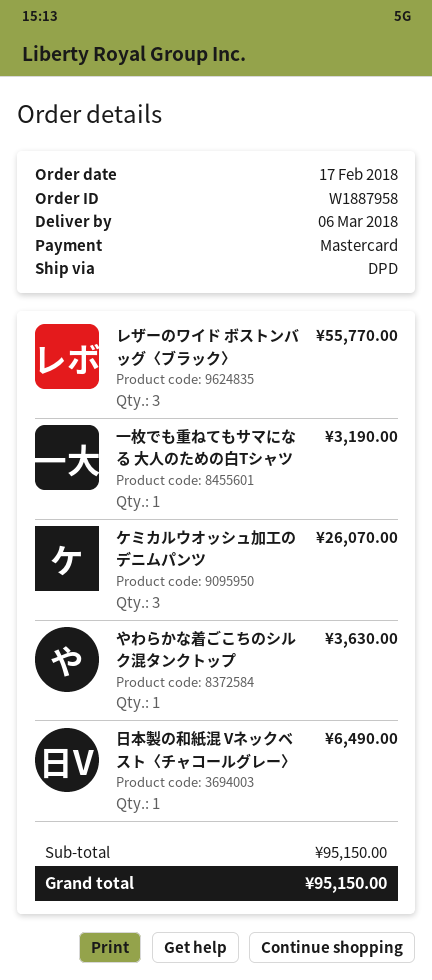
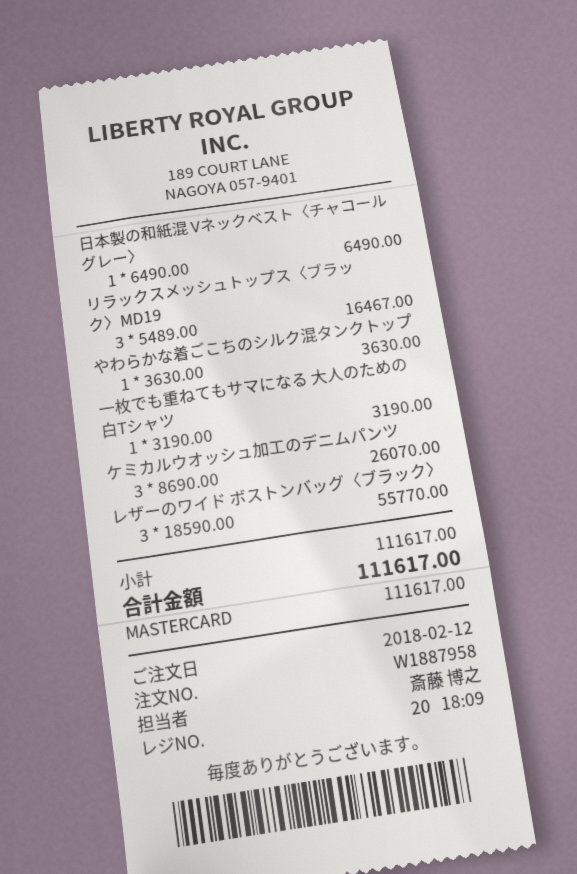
order date: 2018-02-17 -> 2018-02-12
リラックスメッシュトップス〈ブラック〉MD19: none -> 3 for 16467.00
subtotal: 95150.00 -> 111617.00
total: 95150.00 -> 111617.00

